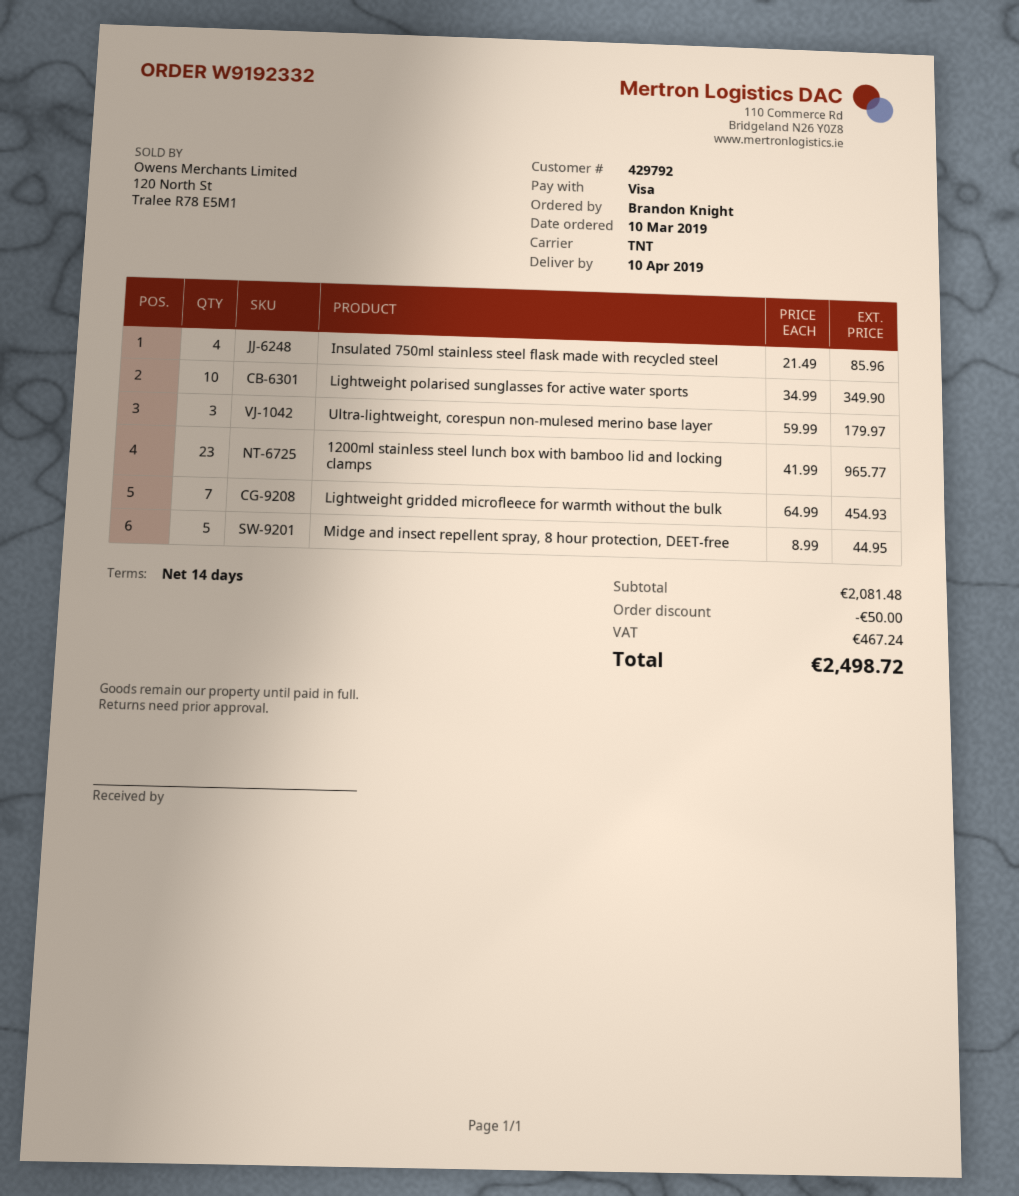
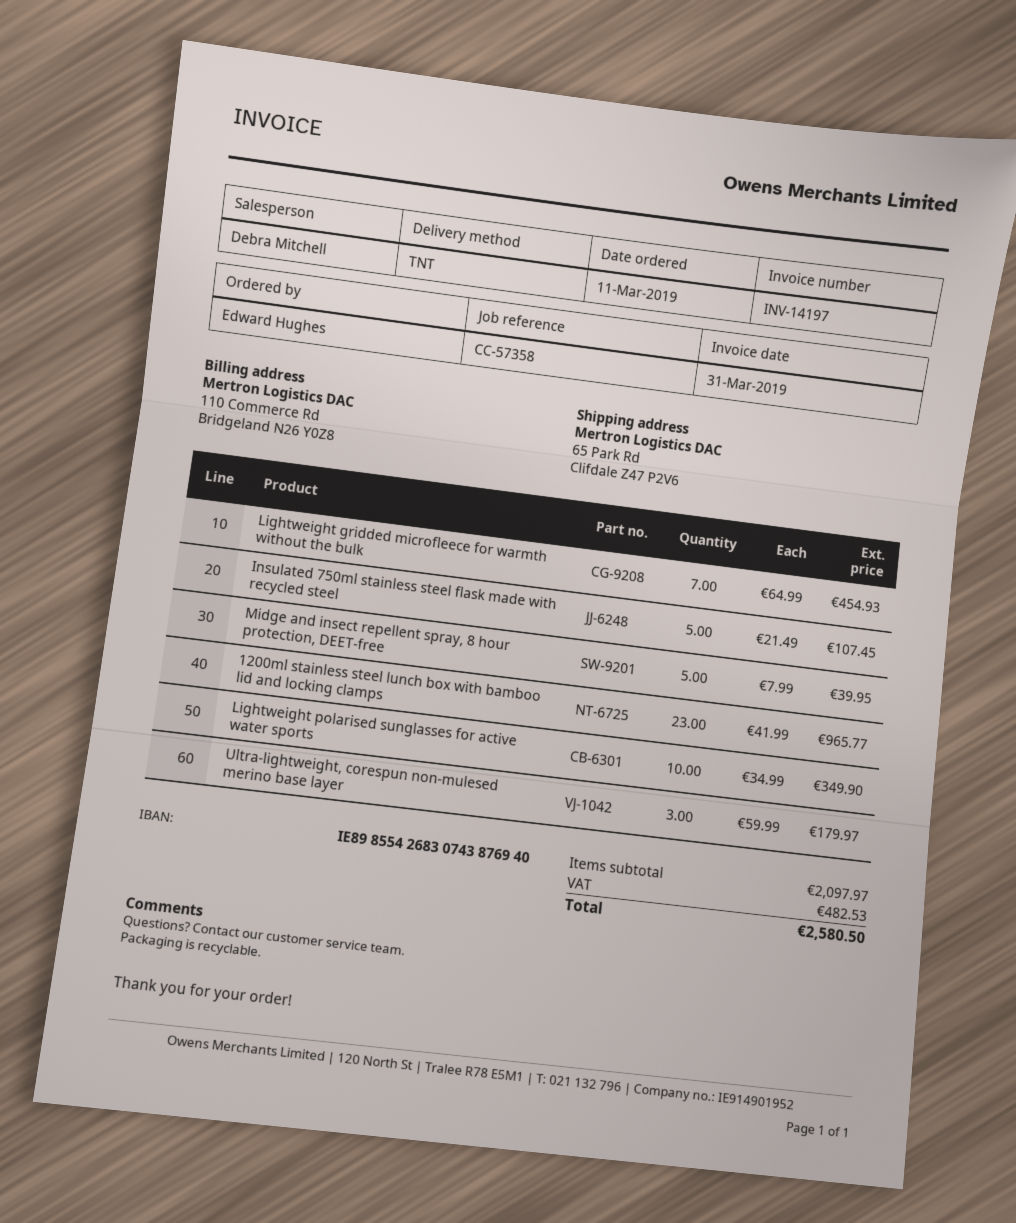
order date: 2019-03-10 -> 2019-03-11
ordered by: Brandon Knight -> Edward Hughes
Insulated 750ml stainless steel flask made with recycled steel: 4 x 21.49 = 85.96 -> 5 x 21.49 = 107.45
Midge and insect repellent spray, 8 hour protection, DEET-free: 5 x 8.99 = 44.95 -> 5 x 7.99 = 39.95
subtotal: 2081.48 -> 2097.97
discount: 50.00 -> none
tax: 467.24 -> 482.53
total: 2498.72 -> 2580.50

